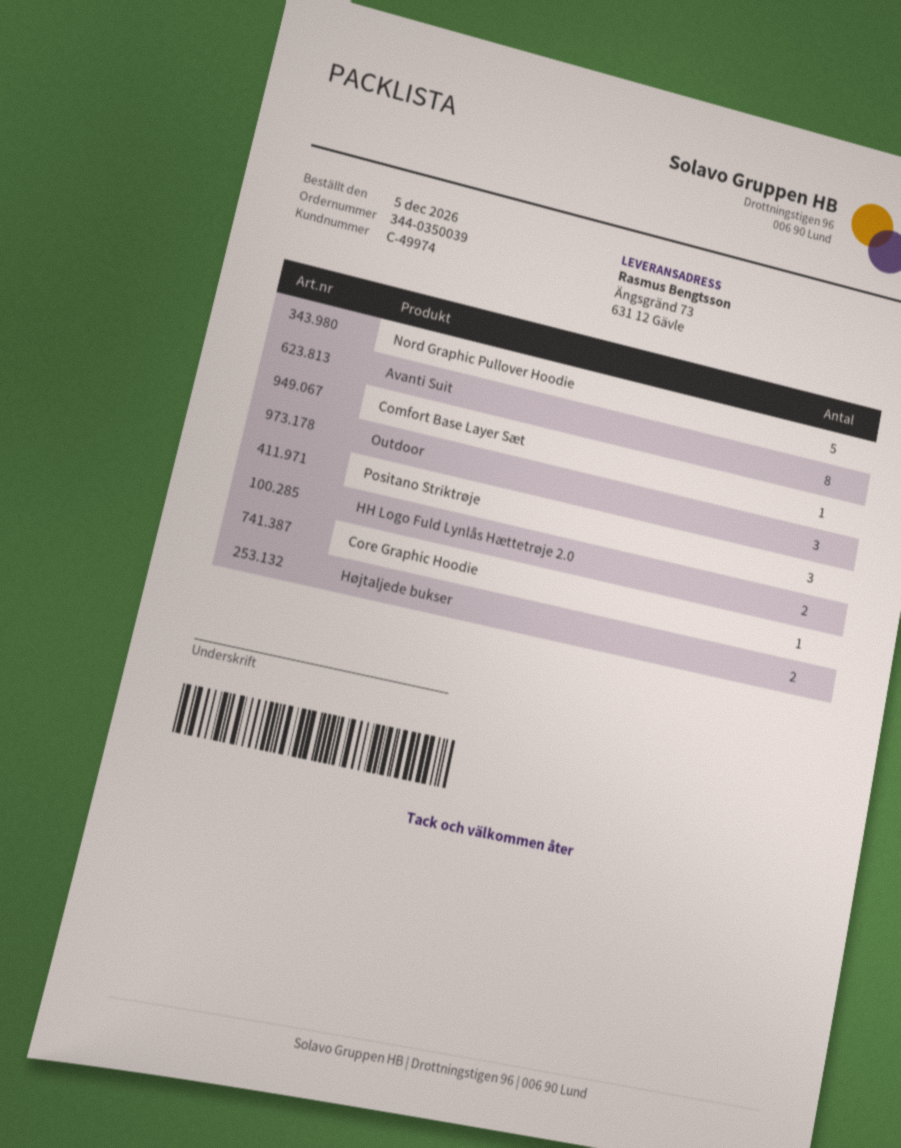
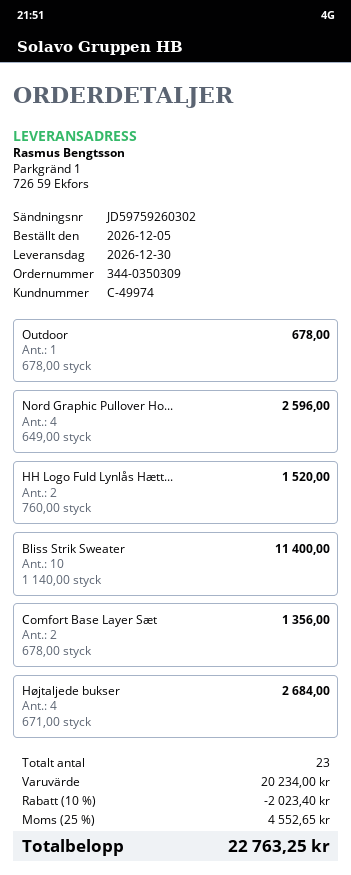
order number: 344-0350039 -> 344-0350309
ship to: Ängsgränd 73, 631 12 Gävle -> Parkgränd 1, 726 59 Ekfors
Nord Graphic Pullover Hoodie: 5 -> 4
Avanti Suit: 8 -> none
Comfort Base Layer Sæt: 1 -> 2
Outdoor: 3 -> 1
Positano Striktrøje: 3 -> none
Core Graphic Hoodie: 1 -> none
Højtaljede bukser: 2 -> 4
Bliss Strik Sweater: none -> 10

